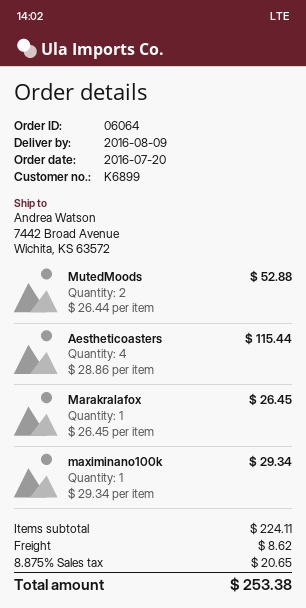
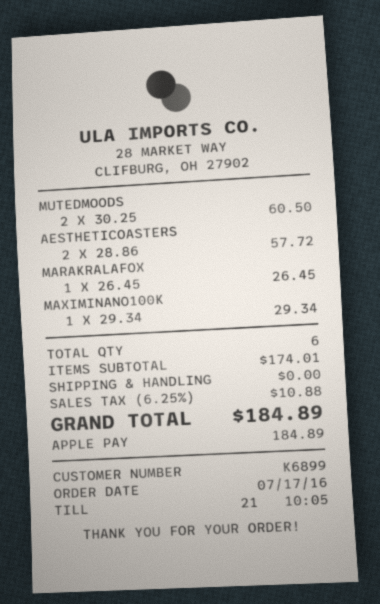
order date: 2016-07-20 -> 2016-07-17
MutedMoods: 2 x 26.44 = 52.88 -> 2 x 30.25 = 60.50
Aestheticoasters: 4 x 28.86 = 115.44 -> 2 x 28.86 = 57.72
subtotal: 224.11 -> 174.01
shipping: 8.62 -> 0.00
tax: 8.875% = 20.65 -> 6.25% = 10.88
total: 253.38 -> 184.89

